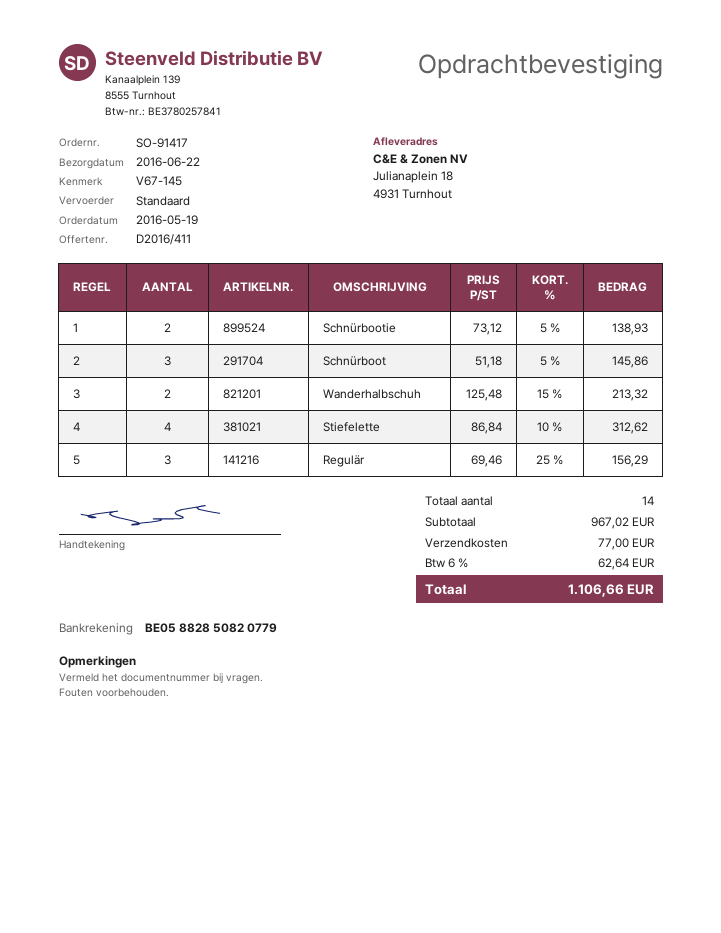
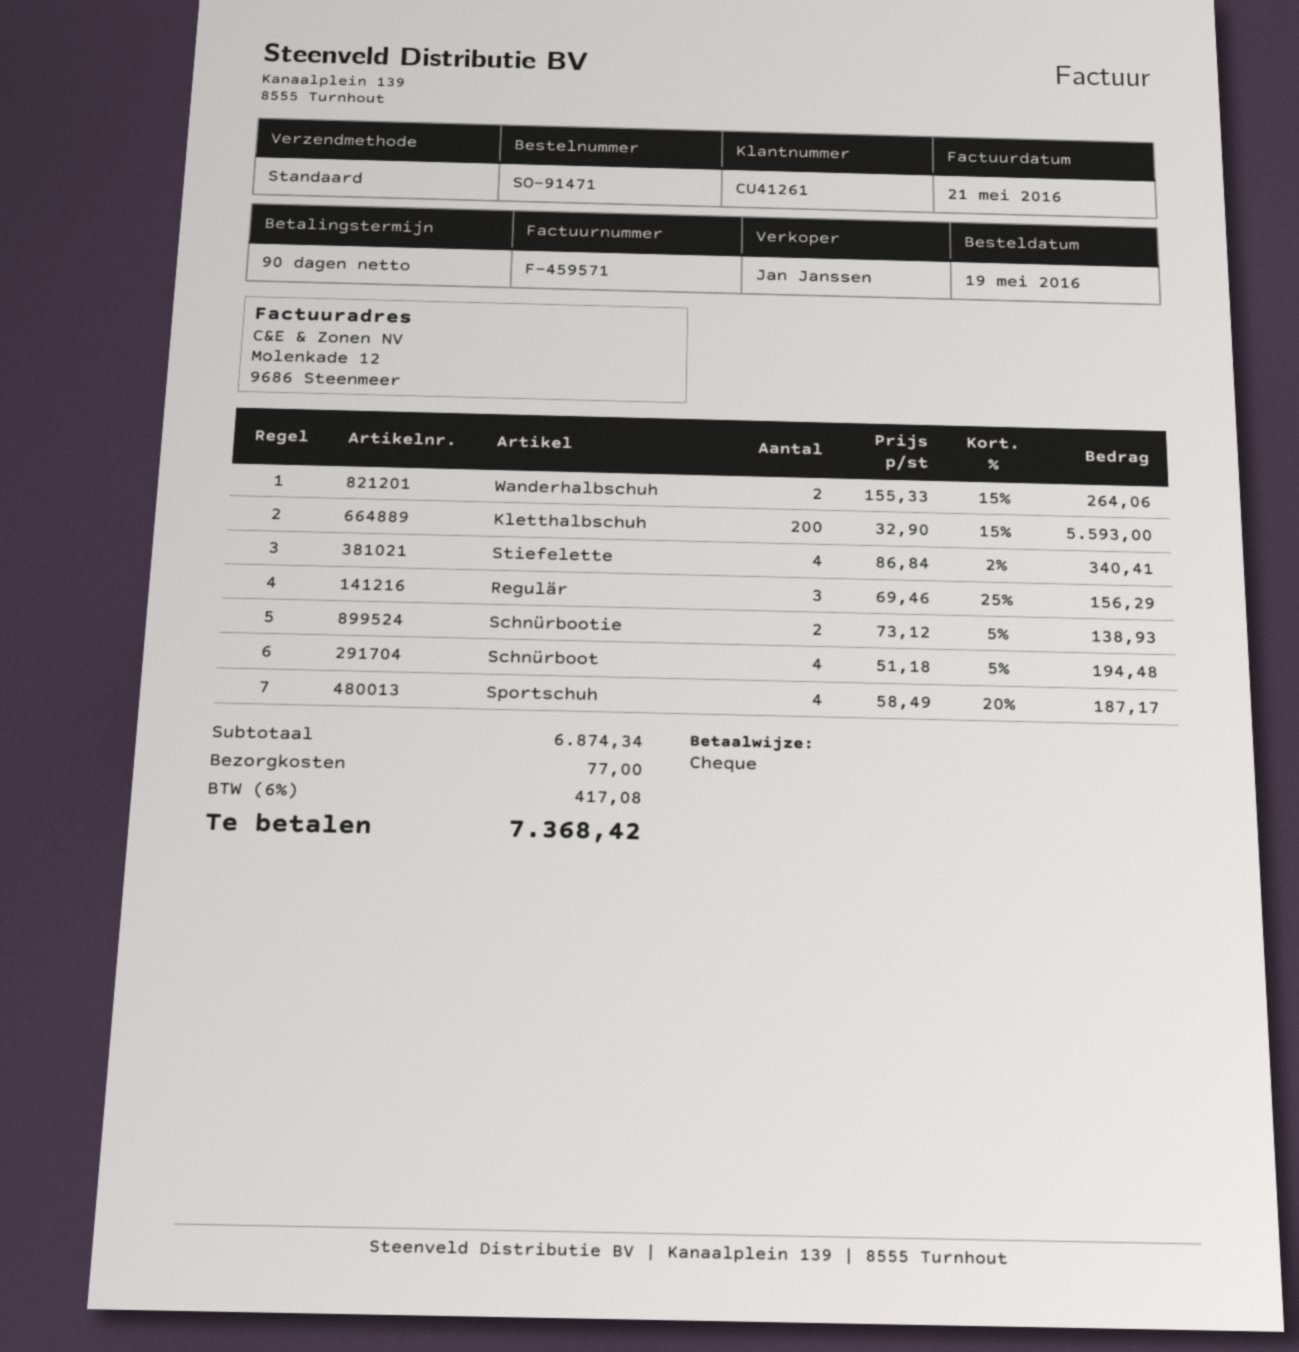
order number: SO-91417 -> SO-91471
Schnürboot: 3 x 51.18 - 5% = 145.86 -> 4 x 51.18 - 5% = 194.48
Wanderhalbschuh: 2 x 125.48 - 15% = 213.32 -> 2 x 155.33 - 15% = 264.06
Stiefelette: 4 x 86.84 - 10% = 312.62 -> 4 x 86.84 - 2% = 340.41
Kletthalbschuh: none -> 200 x 32.90 - 15% = 5593.00
Sportschuh: none -> 4 x 58.49 - 20% = 187.17
subtotal: 967.02 -> 6874.34
tax: 6% = 62.64 -> 6% = 417.08
total: 1106.66 -> 7368.42

